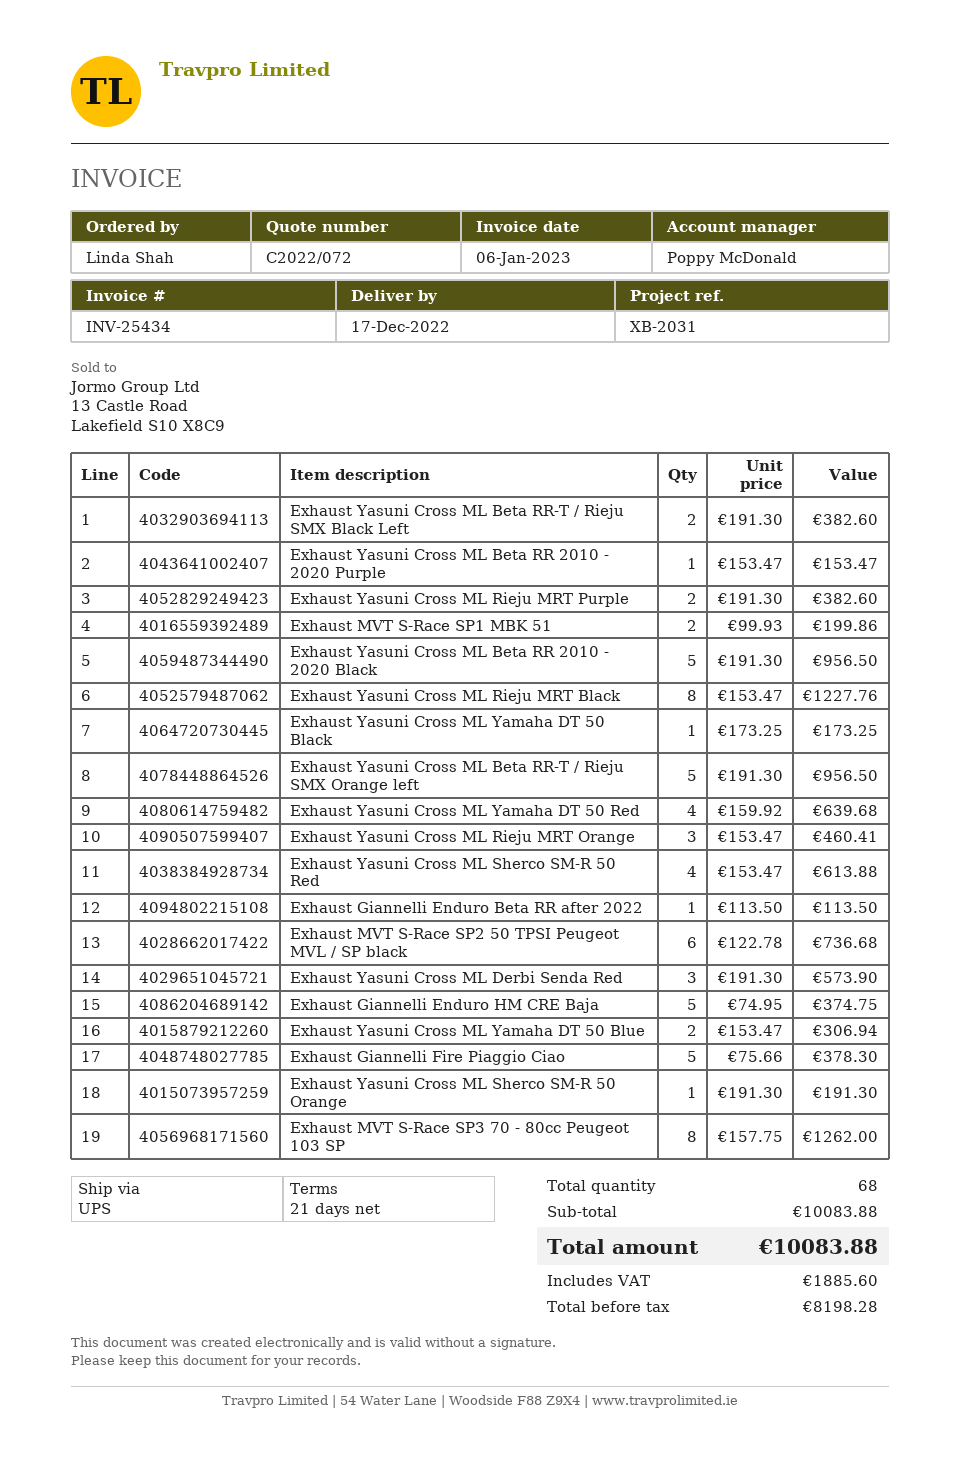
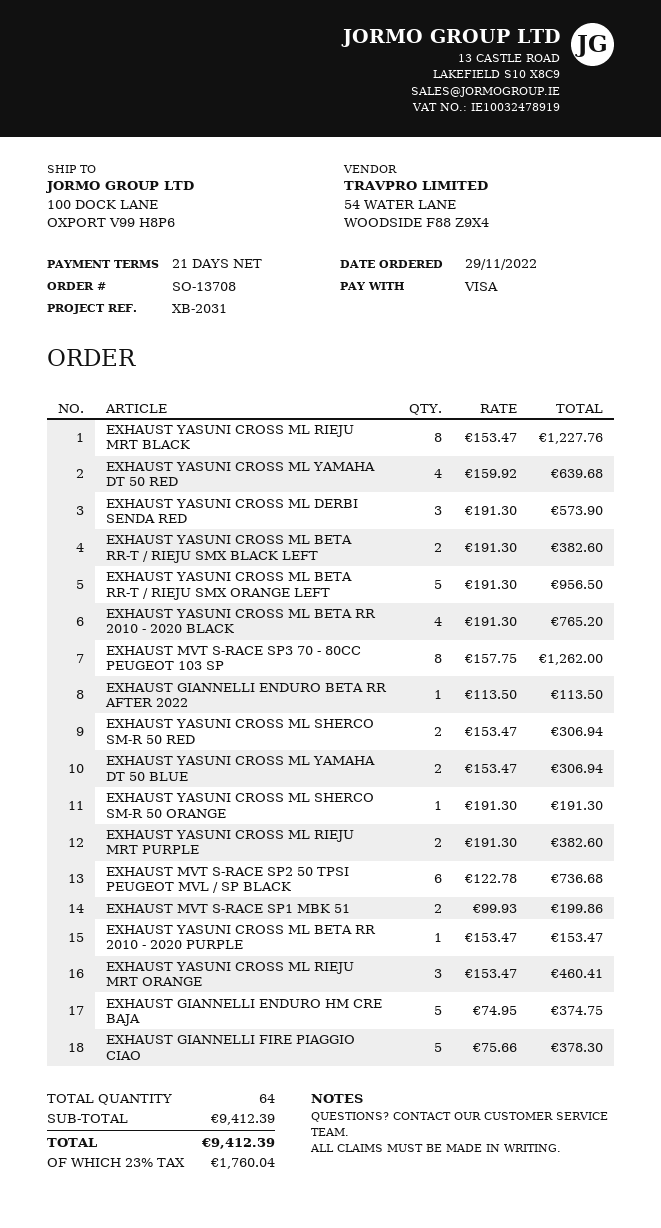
Exhaust Yasuni Cross ML Beta RR 2010 - 2020 Black: 5 x 191.30 = 956.50 -> 4 x 191.30 = 765.20
Exhaust Yasuni Cross ML Yamaha DT 50 Black: 1 x 173.25 = 173.25 -> none
Exhaust Yasuni Cross ML Sherco SM-R 50 Red: 4 x 153.47 = 613.88 -> 2 x 153.47 = 306.94
total quantity: 68 -> 64
subtotal: 10083.88 -> 9412.39
tax: 1885.60 -> 1760.04
total: 10083.88 -> 9412.39

